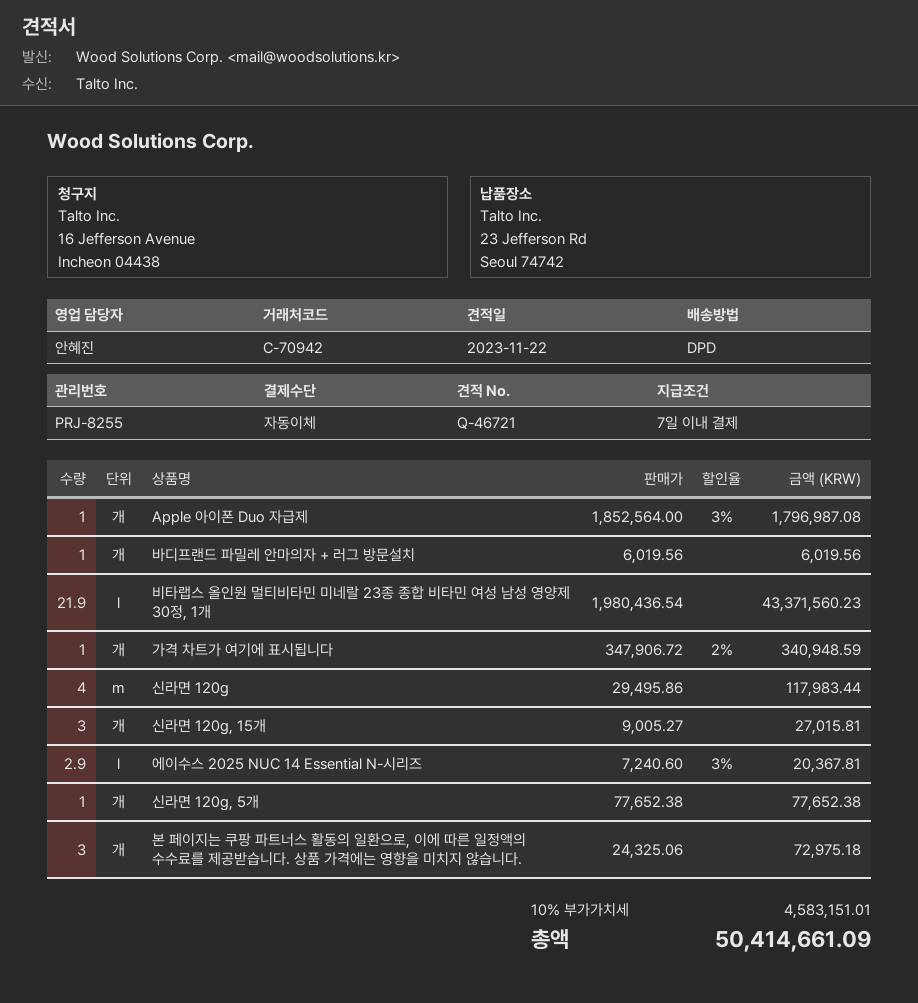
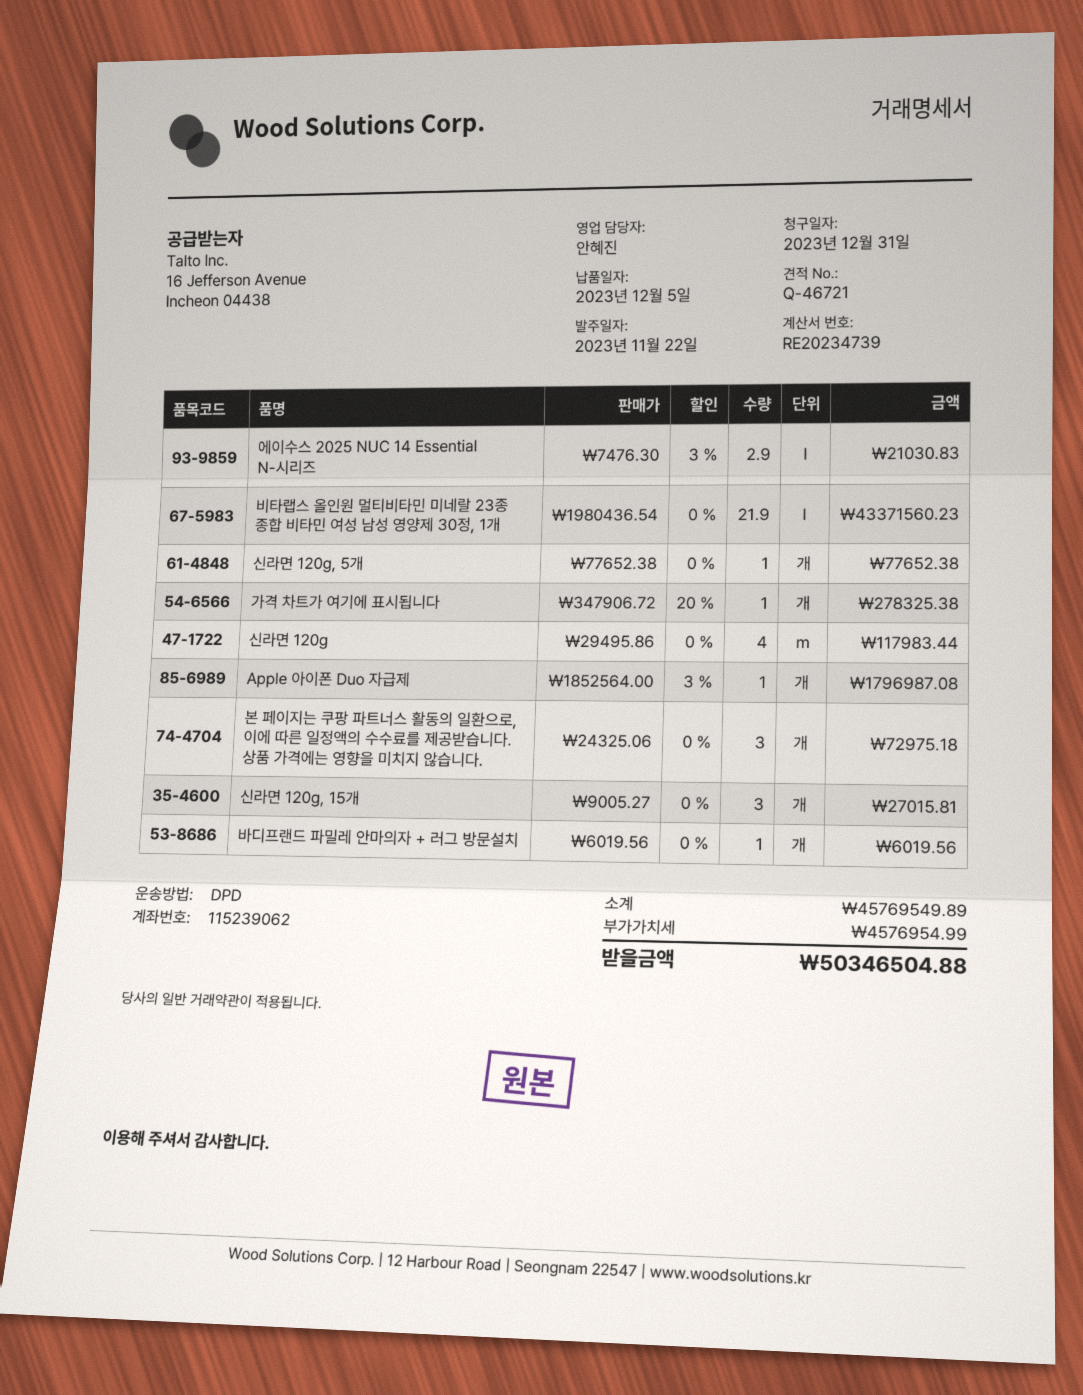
가격 차트가 여기에 표시됩니다: 1 x 347906.72 - 2% = 340948.59 -> 1 x 347906.72 - 20% = 278325.38
에이수스 2025 NUC 14 Essential N-시리즈: 2.9 x 7240.60 - 3% = 20367.81 -> 2.9 x 7476.30 - 3% = 21030.83
tax: 4583151.01 -> 4576954.99
total: 50414661.09 -> 50346504.88

